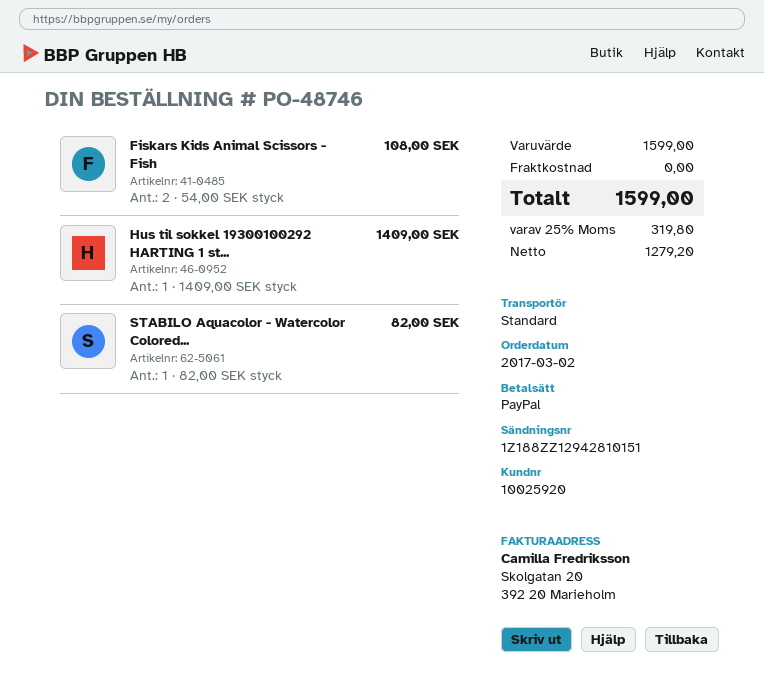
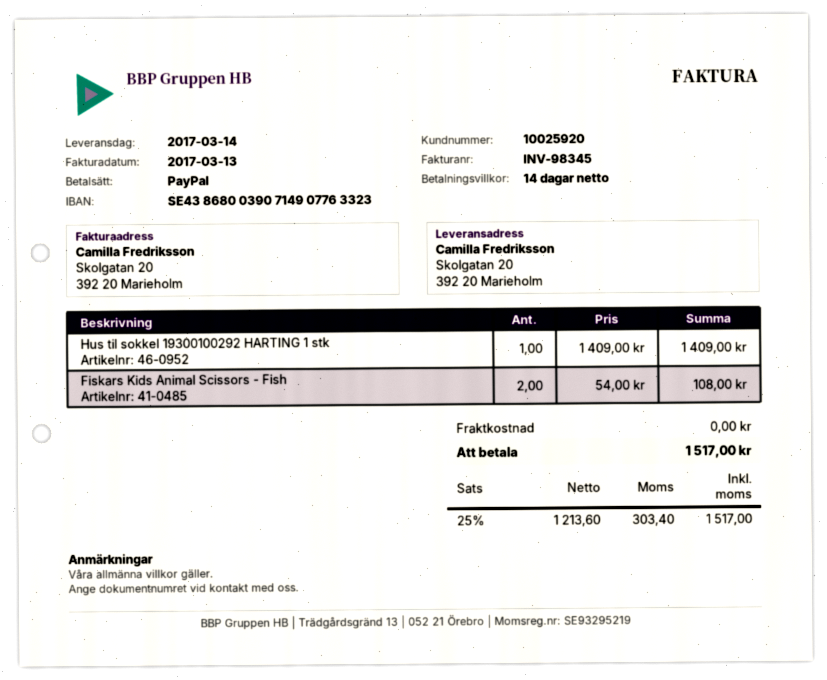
STABILO Aquacolor - Watercolor Colored...: 1 x 82.00 = 82.00 -> none
net: 1279.20 -> 1213.60
tax: 25% = 319.80 -> 25% = 303.40
total: 1599.00 -> 1517.00

